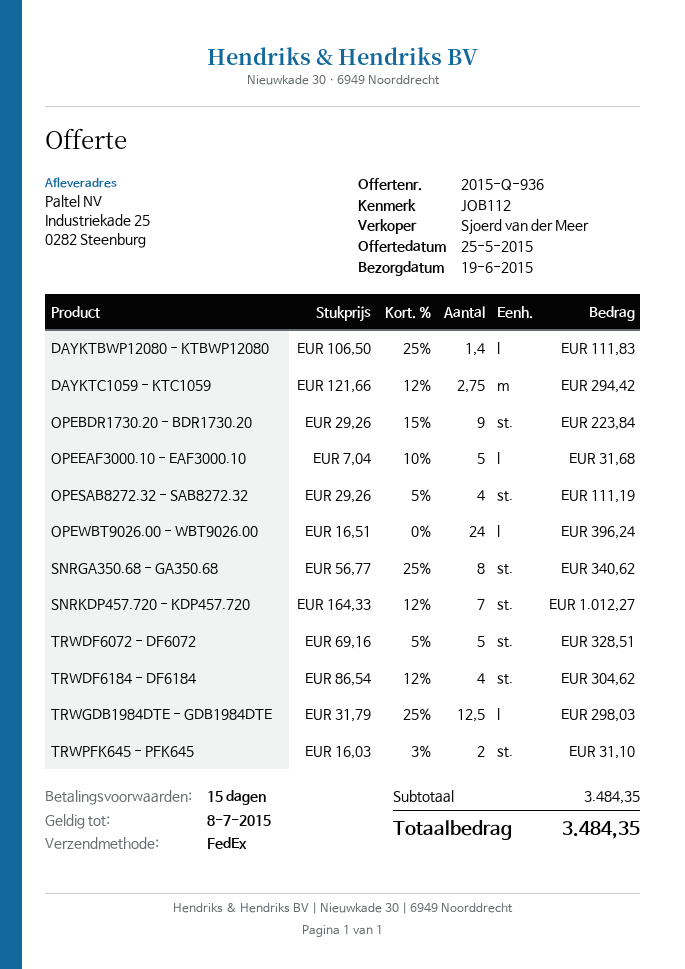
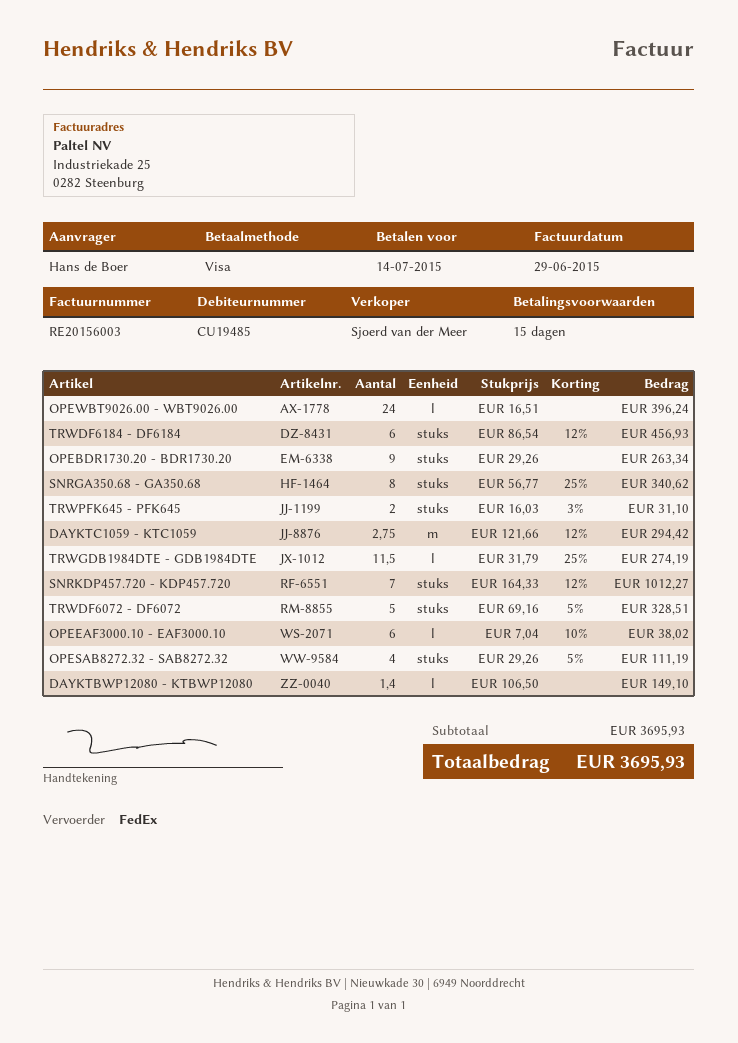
DAYKTBWP12080 - KTBWP12080: 1.4 x 106.50 - 25% = 111.83 -> 1.4 x 106.50 = 149.10
OPEBDR1730.20 - BDR1730.20: 9 x 29.26 - 15% = 223.84 -> 9 x 29.26 = 263.34
OPEEAF3000.10 - EAF3000.10: 5 x 7.04 - 10% = 31.68 -> 6 x 7.04 - 10% = 38.02
TRWDF6184 - DF6184: 4 x 86.54 - 12% = 304.62 -> 6 x 86.54 - 12% = 456.93
TRWGDB1984DTE - GDB1984DTE: 12.5 x 31.79 - 25% = 298.03 -> 11.5 x 31.79 - 25% = 274.19
subtotal: 3484.35 -> 3695.93
total: 3484.35 -> 3695.93

